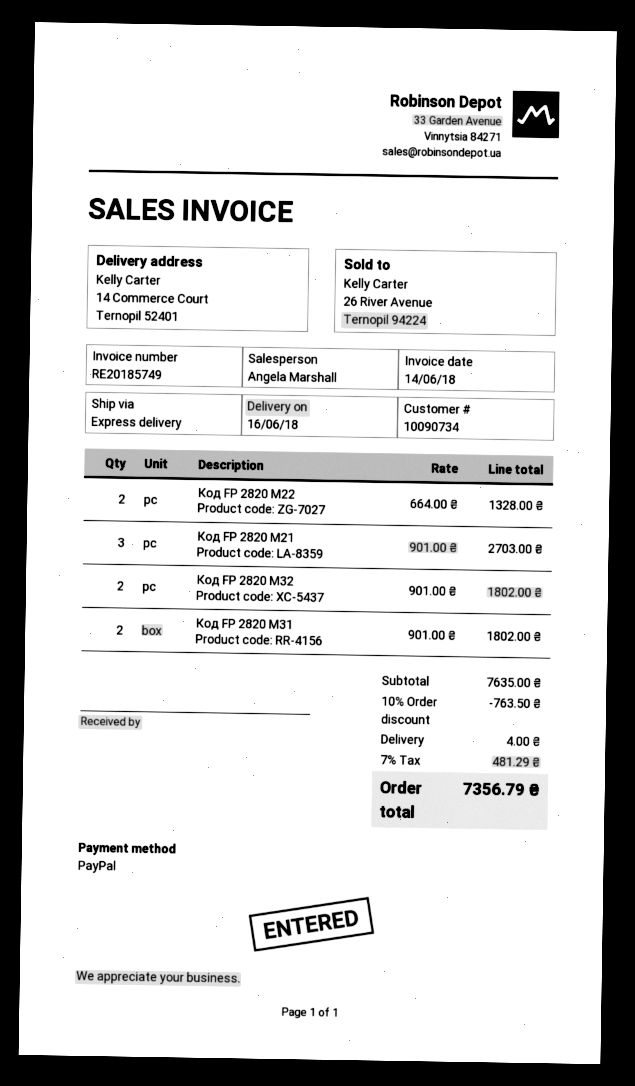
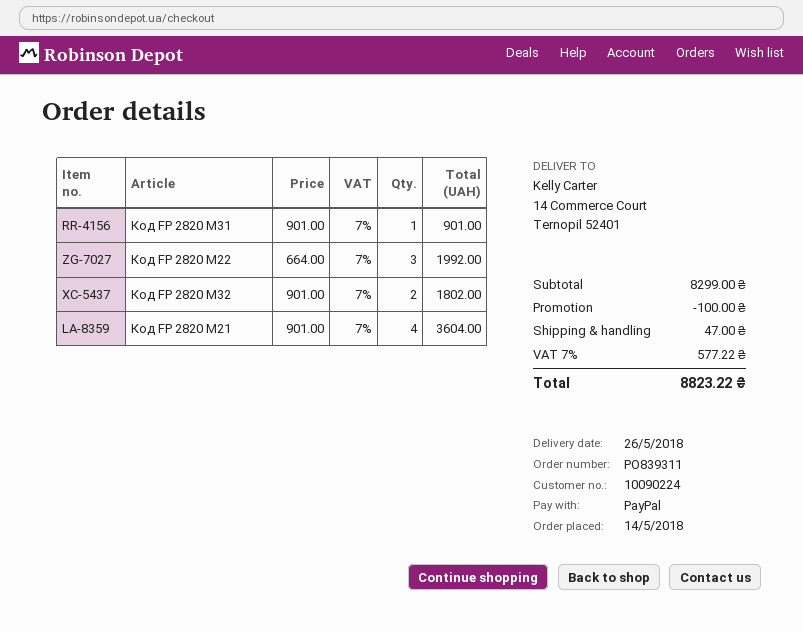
delivery date: 2018-06-16 -> 2018-05-26
customer number: 10090734 -> 10090224
Код FP 2820 M22: 2 x 664.00 = 1328.00 -> 3 x 664.00 = 1992.00
Код FP 2820 M21: 3 x 901.00 = 2703.00 -> 4 x 901.00 = 3604.00
Код FP 2820 M31: 2 x 901.00 = 1802.00 -> 1 x 901.00 = 901.00
subtotal: 7635.00 -> 8299.00
discount: 763.50 -> 100.00
shipping: 4.00 -> 47.00
tax: 7% = 481.29 -> 7% = 577.22
total: 7356.79 -> 8823.22

